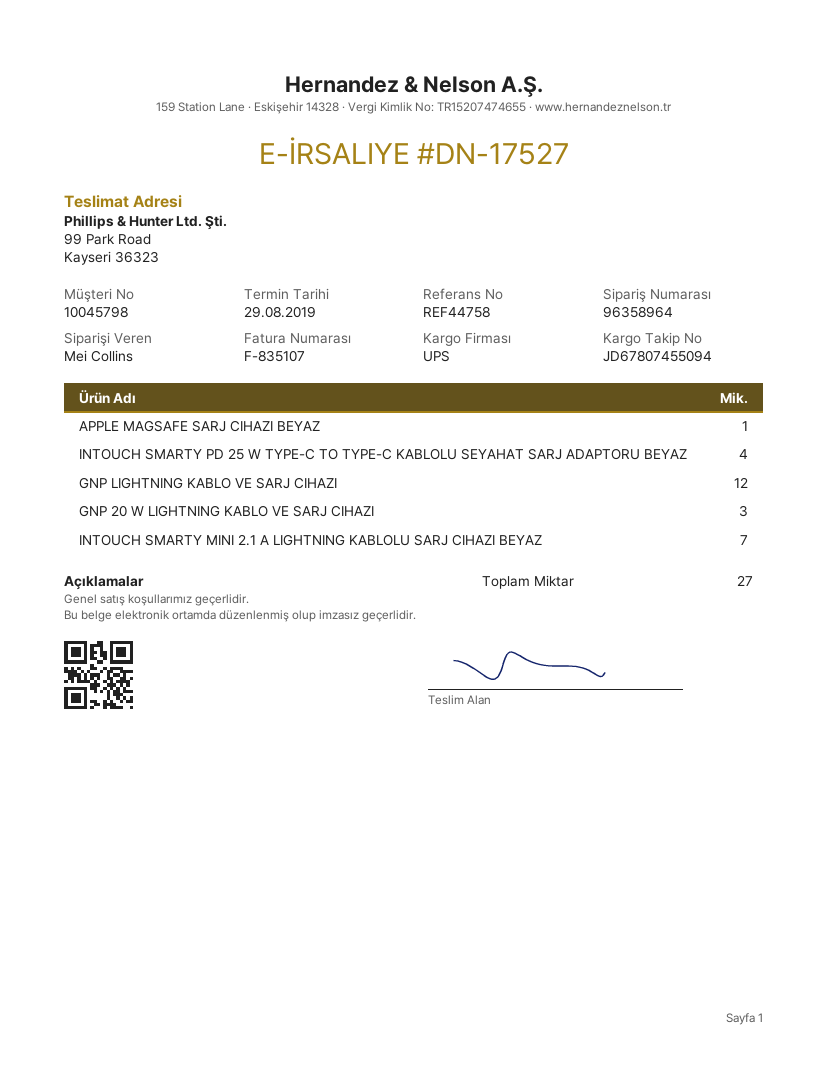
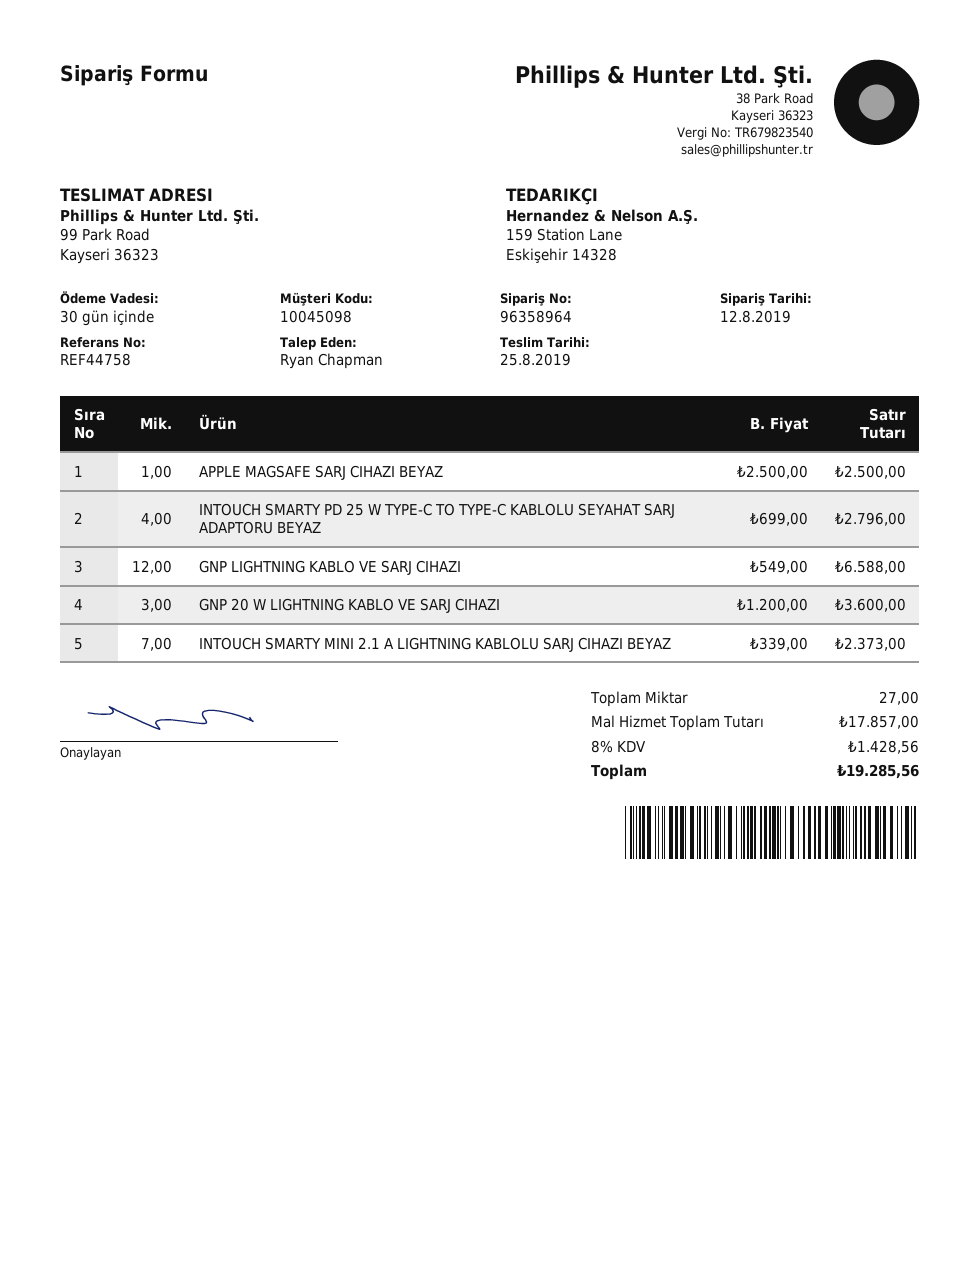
delivery date: 2019-08-29 -> 2019-08-25
customer number: 10045798 -> 10045098
ordered by: Mei Collins -> Ryan Chapman

